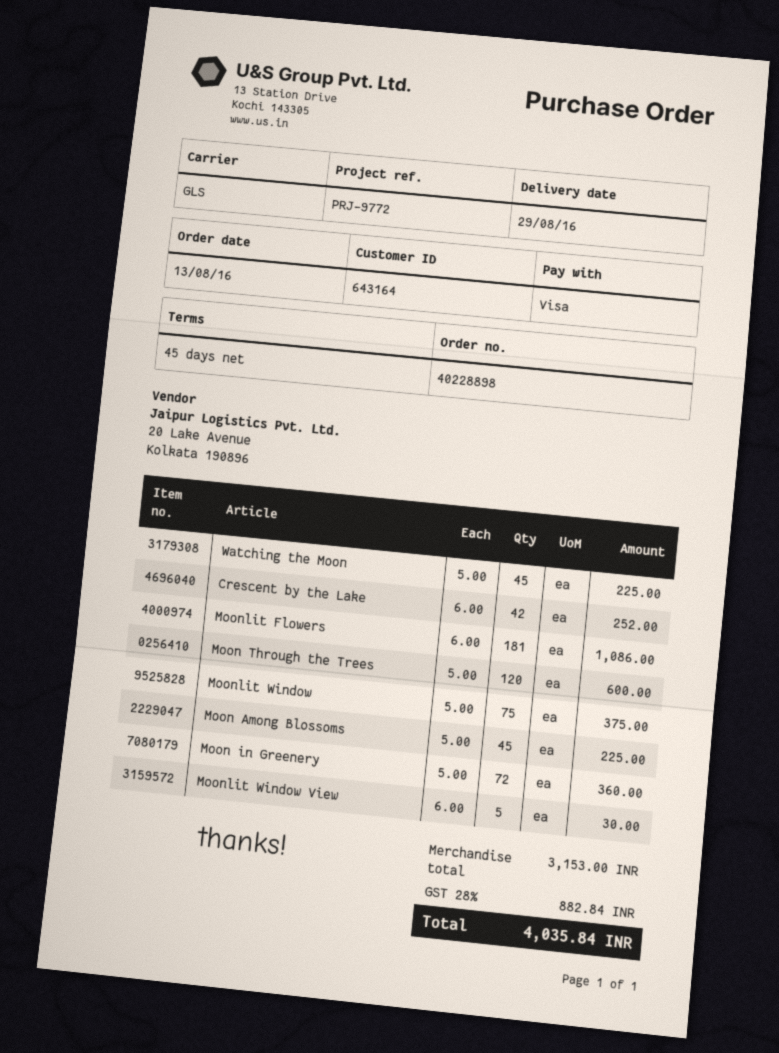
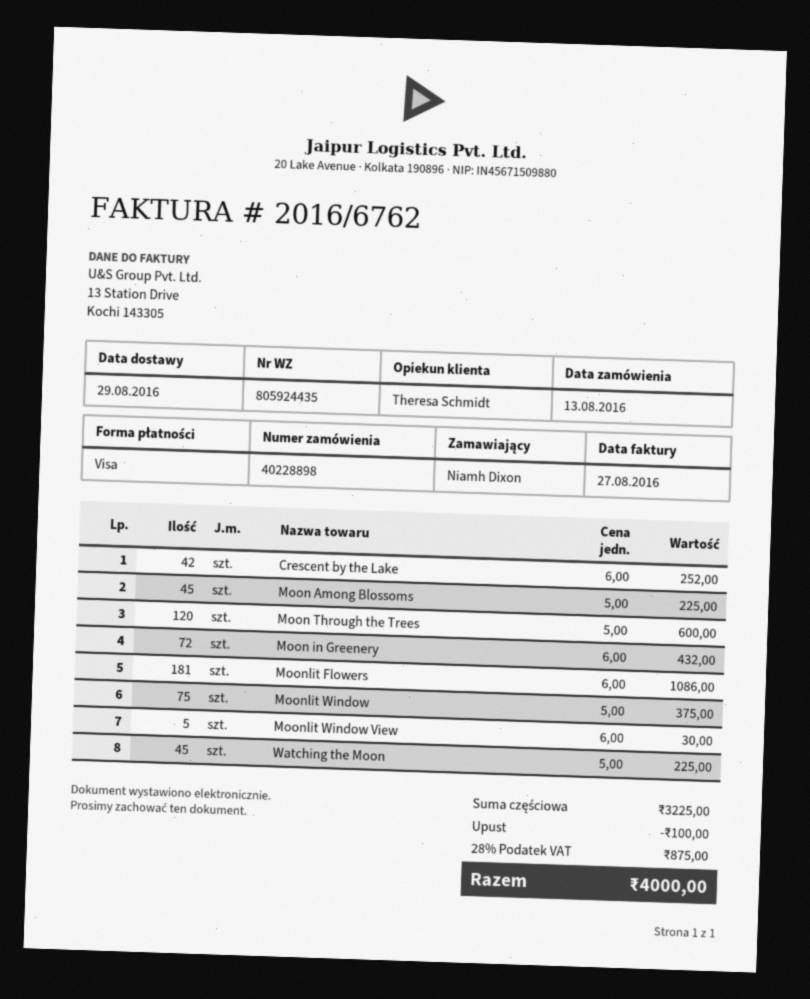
Moon in Greenery: 72 x 5.00 = 360.00 -> 72 x 6.00 = 432.00
subtotal: 3153.00 -> 3225.00
discount: none -> 100.00
tax: 28% = 882.84 -> 28% = 875.00
total: 4035.84 -> 4000.00

